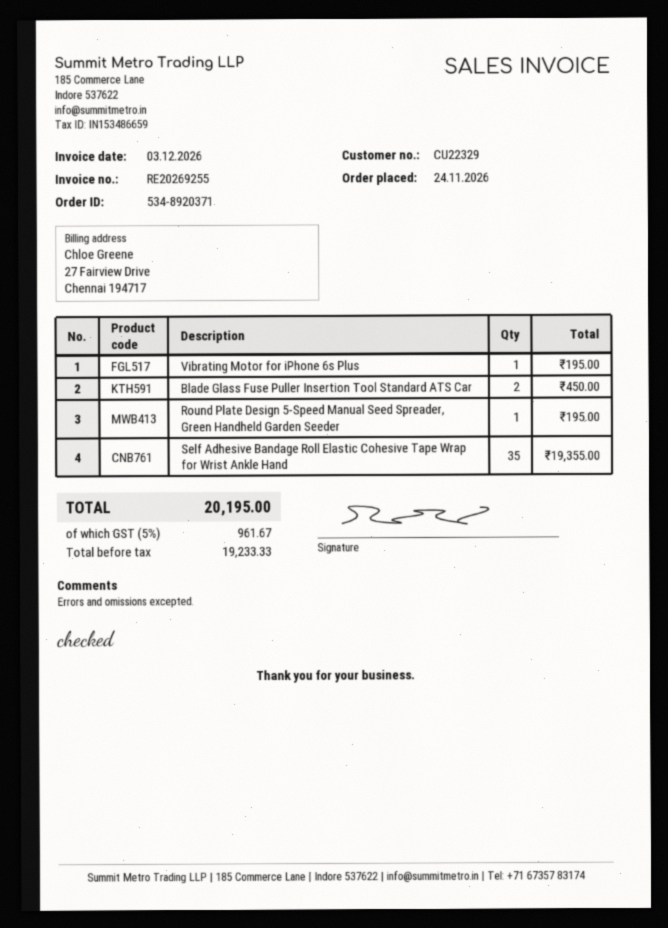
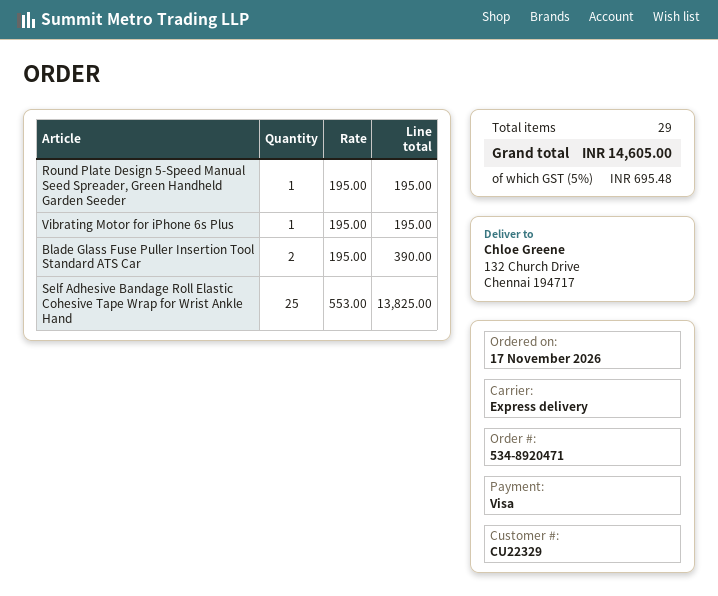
order number: 534-8920371 -> 534-8920471
order date: 2026-11-24 -> 2026-11-17
Blade Glass Fuse Puller Insertion Tool Standard ATS Car: 2 for 450.00 -> 2 for 390.00
Self Adhesive Bandage Roll Elastic Cohesive Tape Wrap for Wrist Ankle Hand: 35 for 19355.00 -> 25 for 13825.00
tax: 5% = 961.67 -> 5% = 695.48
total: 20195.00 -> 14605.00

